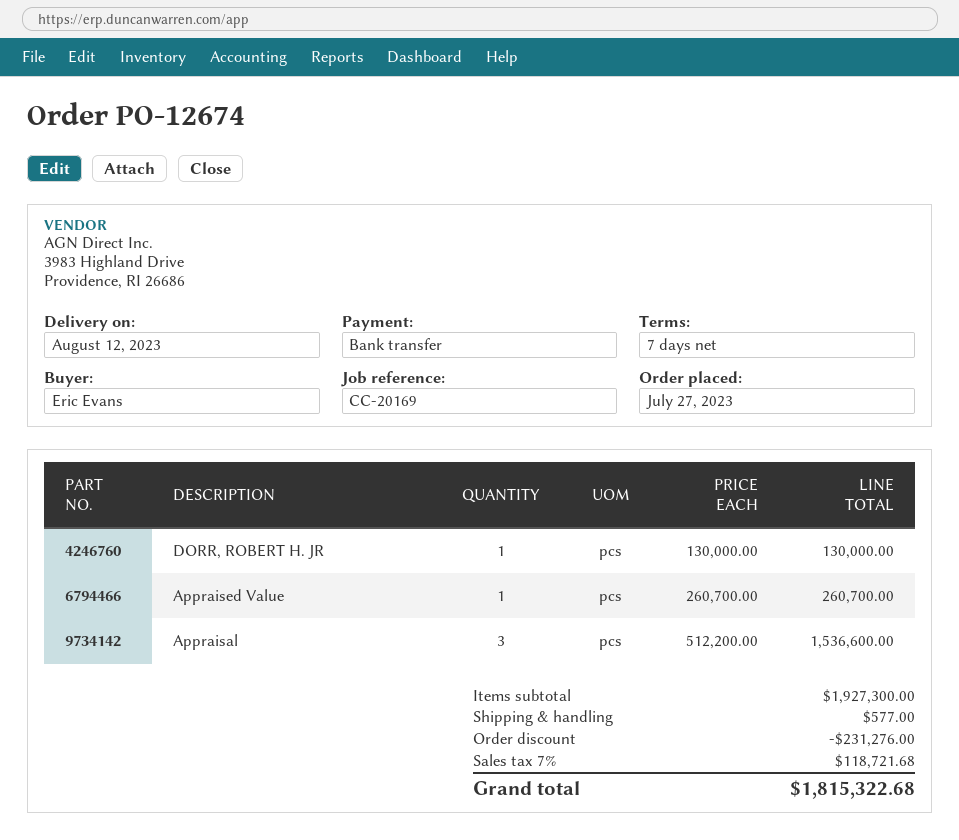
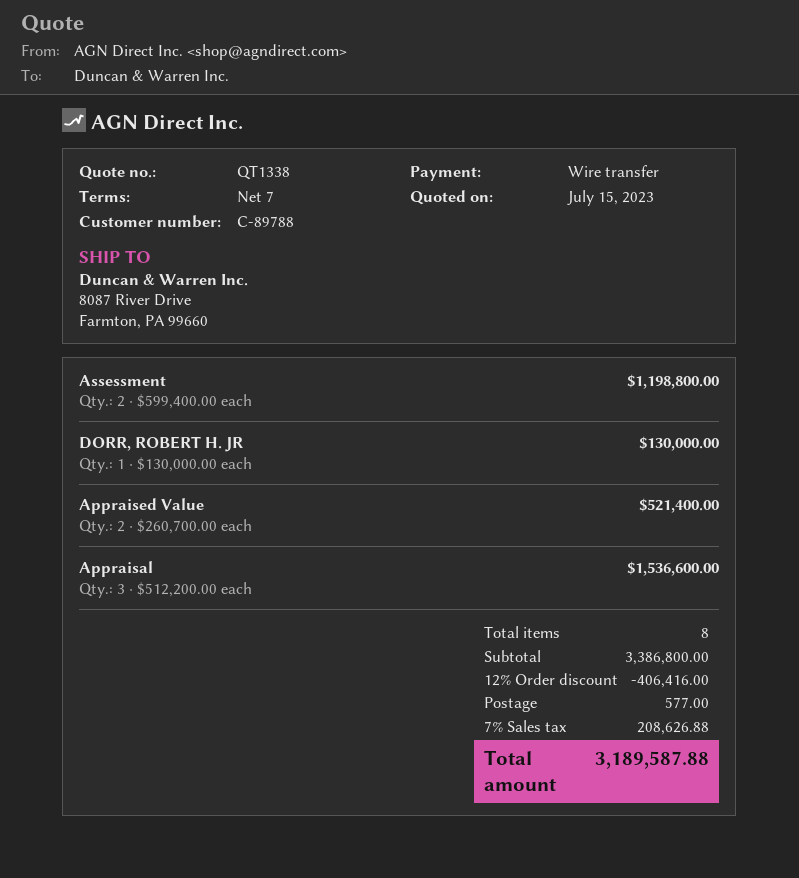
Appraised Value: 1 x 260700.00 = 260700.00 -> 2 x 260700.00 = 521400.00
Assessment: none -> 2 x 599400.00 = 1198800.00
subtotal: 1927300.00 -> 3386800.00
discount: 231276.00 -> 406416.00
tax: 7% = 118721.68 -> 7% = 208626.88
total: 1815322.68 -> 3189587.88

